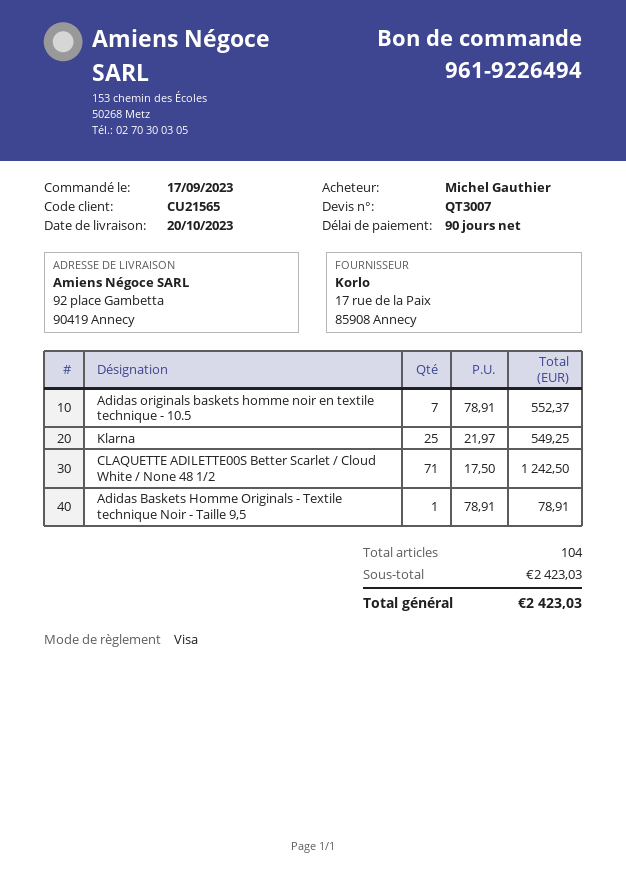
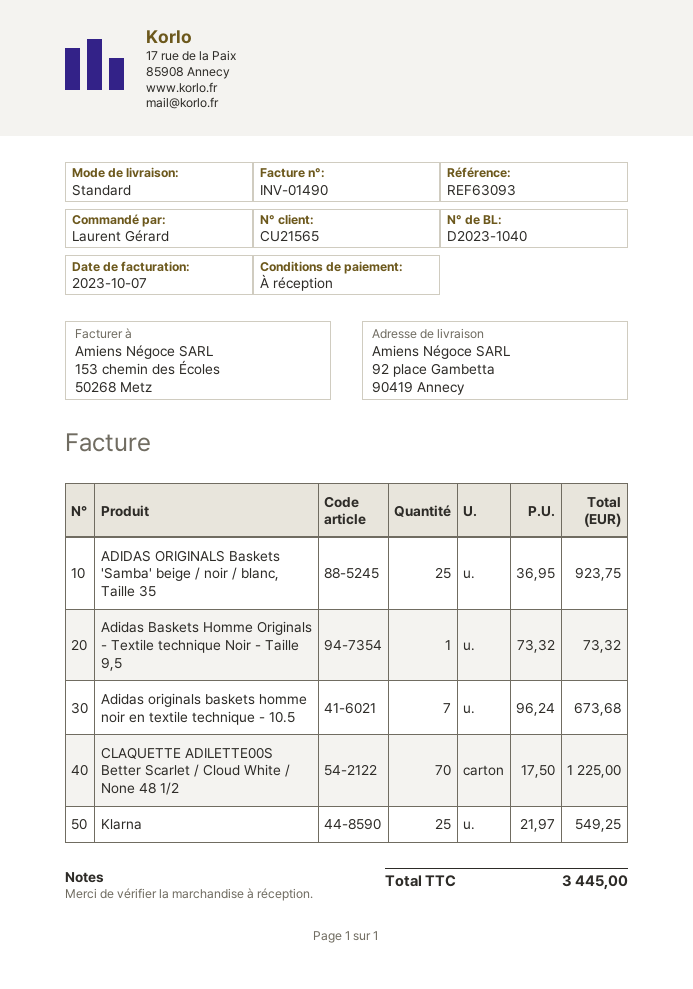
payment terms: 90 days -> on receipt
ordered by: Michel Gauthier -> Laurent Gérard
Adidas originals baskets homme noir en textile technique - 10.5: 7 x 78.91 = 552.37 -> 7 x 96.24 = 673.68
CLAQUETTE ADILETTE00S Better Scarlet / Cloud White / None 48 1/2: 71 x 17.50 = 1242.50 -> 70 x 17.50 = 1225.00
Adidas Baskets Homme Originals - Textile technique Noir - Taille 9,5: 1 x 78.91 = 78.91 -> 1 x 73.32 = 73.32
ADIDAS ORIGINALS Baskets 'Samba' beige / noir / blanc, Taille 35: none -> 25 x 36.95 = 923.75
total: 2423.03 -> 3445.00

